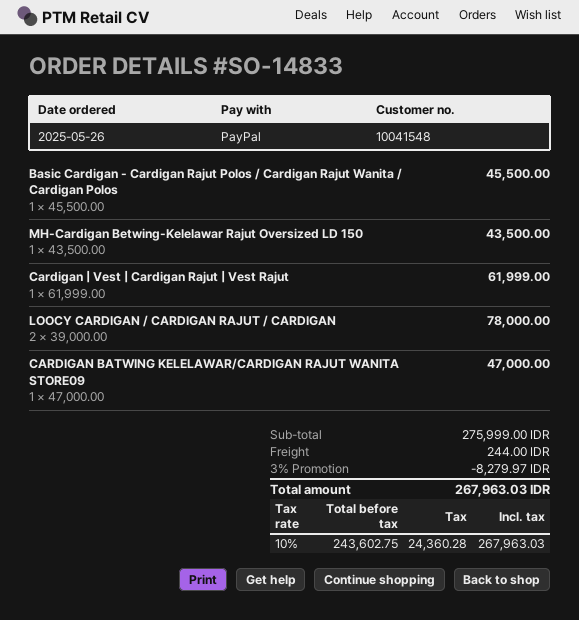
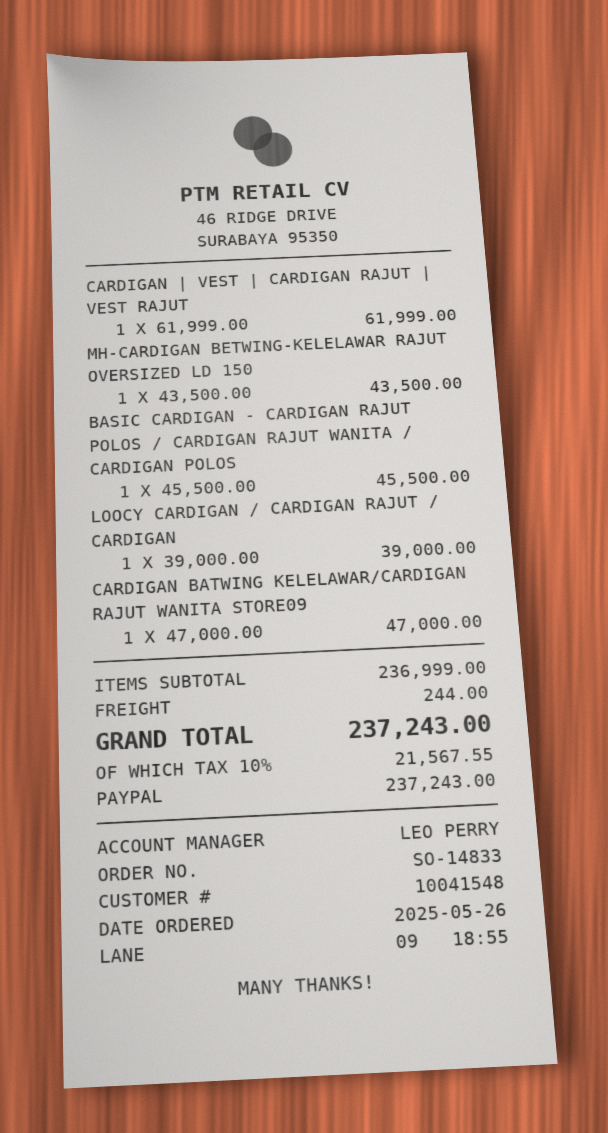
LOOCY CARDIGAN / CARDIGAN RAJUT / CARDIGAN: 2 x 39000.00 = 78000.00 -> 1 x 39000.00 = 39000.00
subtotal: 275999.00 -> 236999.00
discount: 3% = 8279.97 -> none
tax: 10% = 24360.28 -> 10% = 21567.55
total: 267963.03 -> 237243.00

